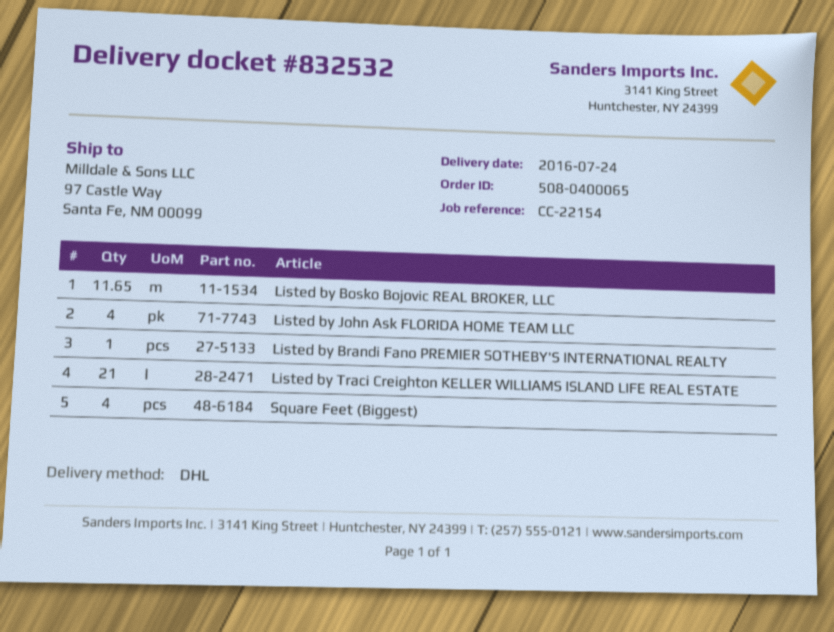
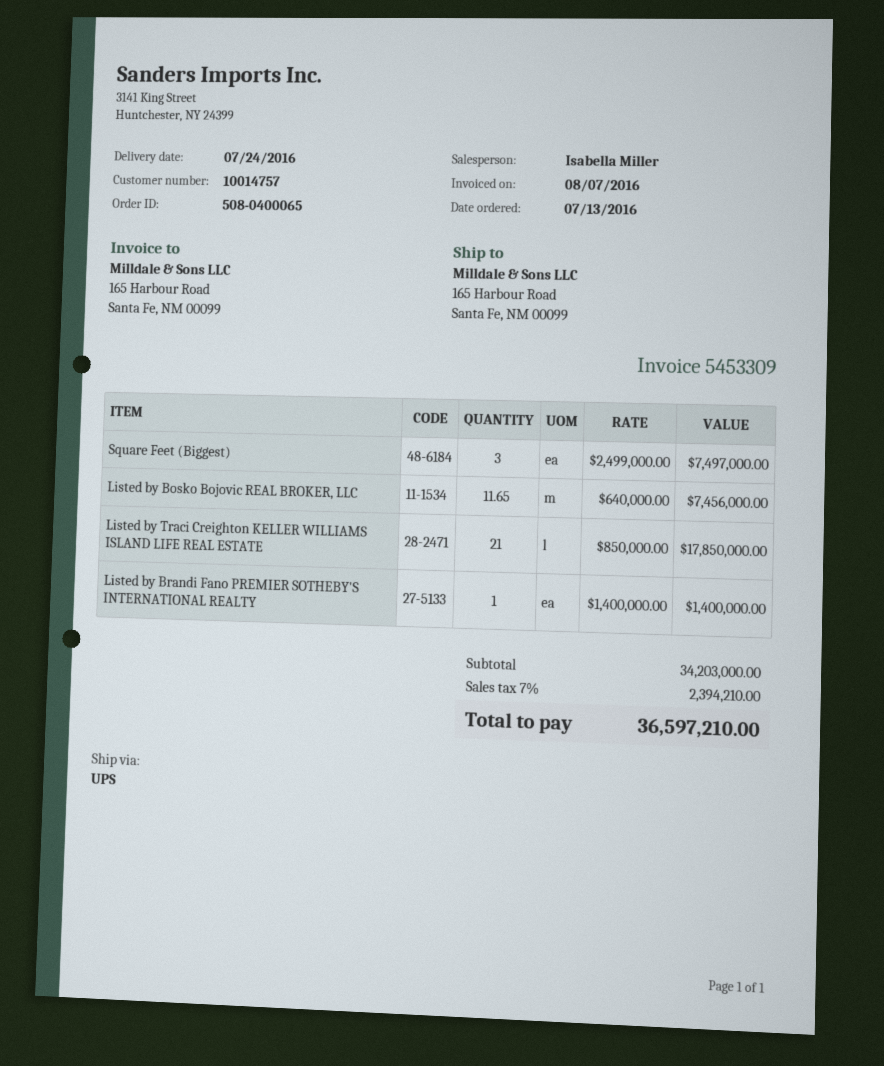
shipping method: DHL -> UPS
ship to: 97 Castle Way, Santa Fe, NM 00099 -> 165 Harbour Road, Santa Fe, NM 00099
Listed by John Ask FLORIDA HOME TEAM LLC: 4 -> none
Square Feet (Biggest): 4 -> 3

